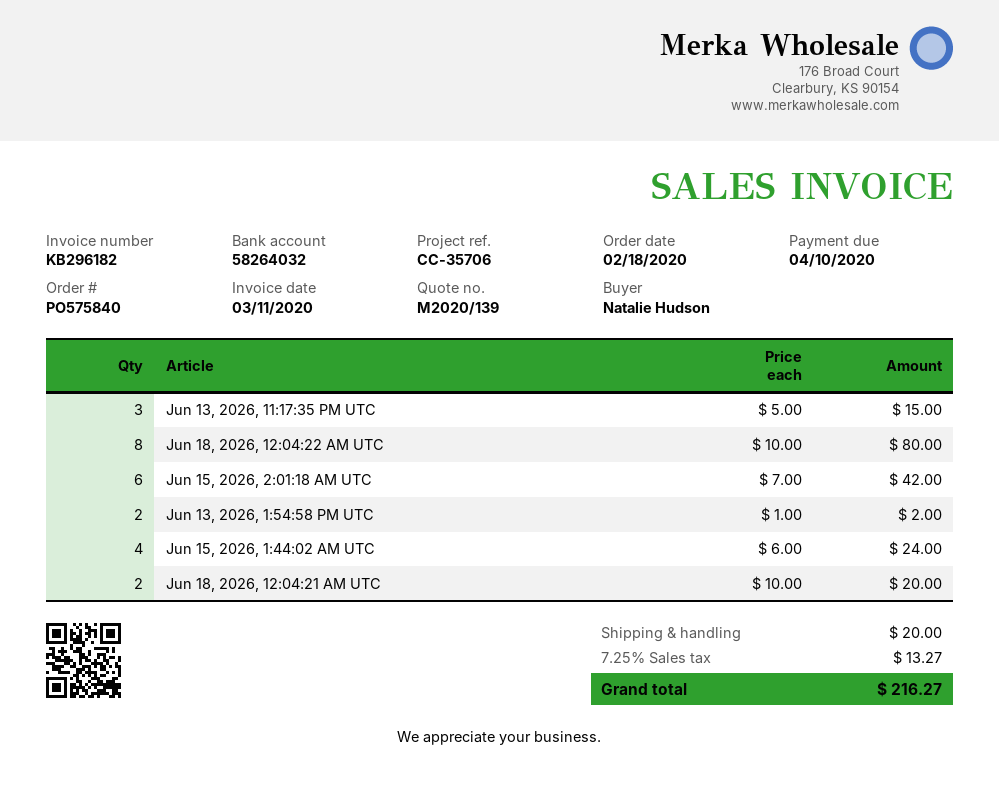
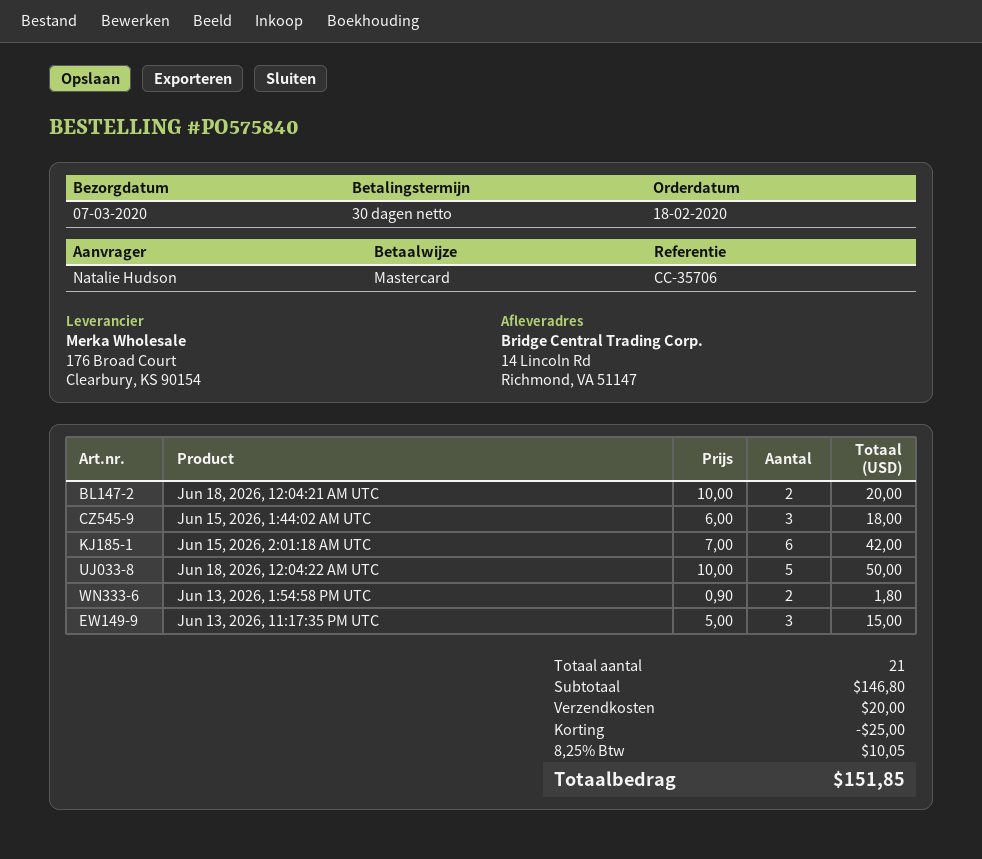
Jun 18, 2026, 12:04:22 AM UTC: 8 x 10.00 = 80.00 -> 5 x 10.00 = 50.00
Jun 13, 2026, 1:54:58 PM UTC: 2 x 1.00 = 2.00 -> 2 x 0.90 = 1.80
Jun 15, 2026, 1:44:02 AM UTC: 4 x 6.00 = 24.00 -> 3 x 6.00 = 18.00
discount: none -> 25.00
tax: 7.25% = 13.27 -> 8.25% = 10.05
total: 216.27 -> 151.85

